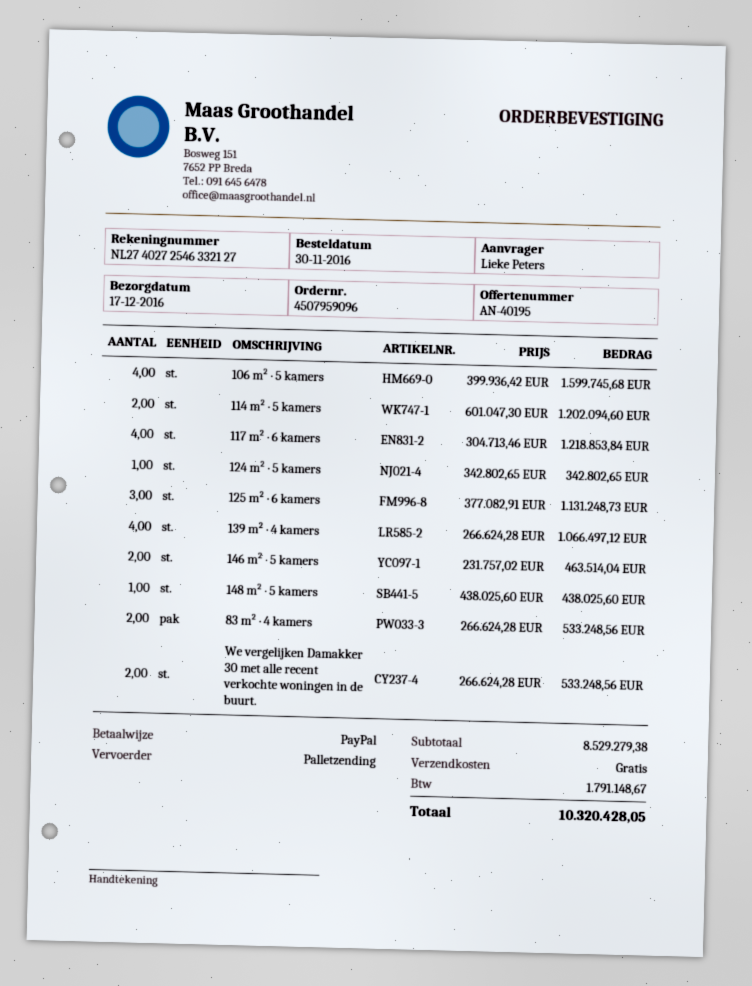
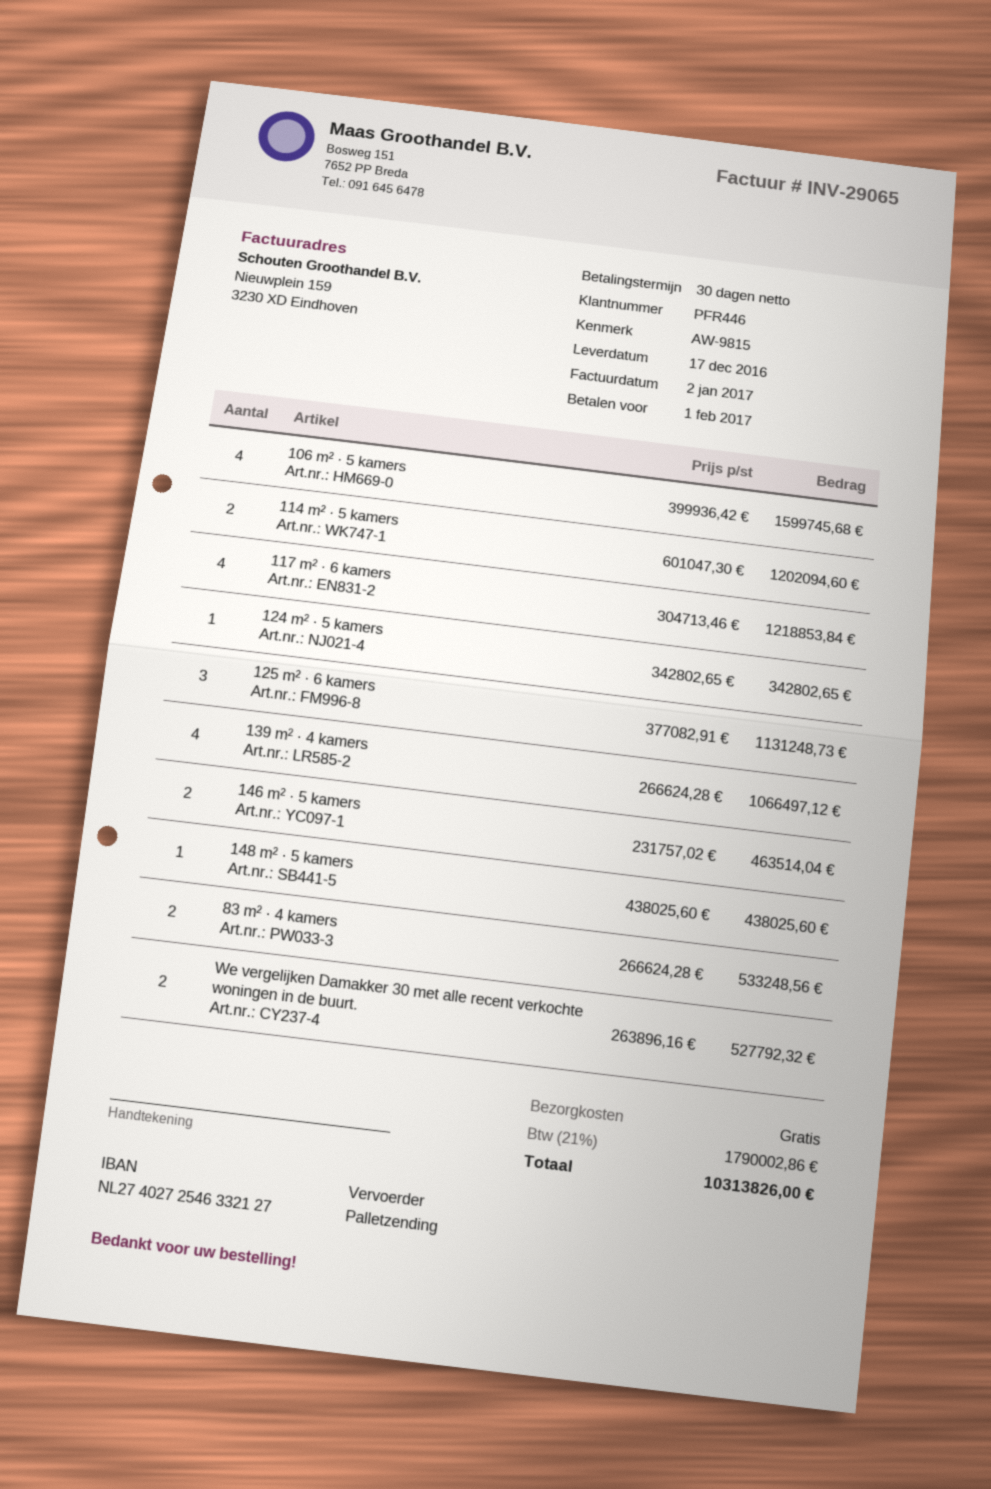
We vergelijken Damakker 30 met alle recent verkochte woningen in de buurt.: 2 x 266624.28 = 533248.56 -> 2 x 263896.16 = 527792.32
tax: 1791148.67 -> 1790002.86
total: 10320428.05 -> 10313826.00

